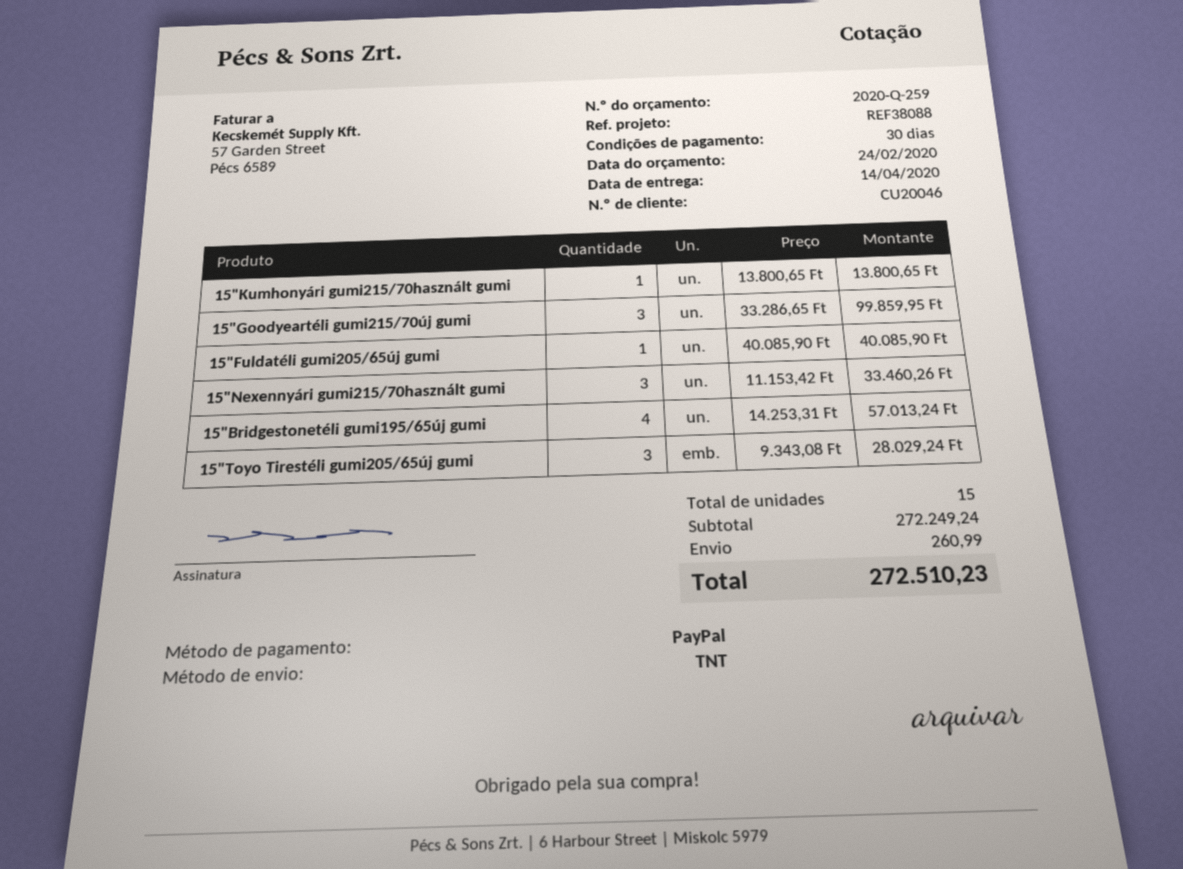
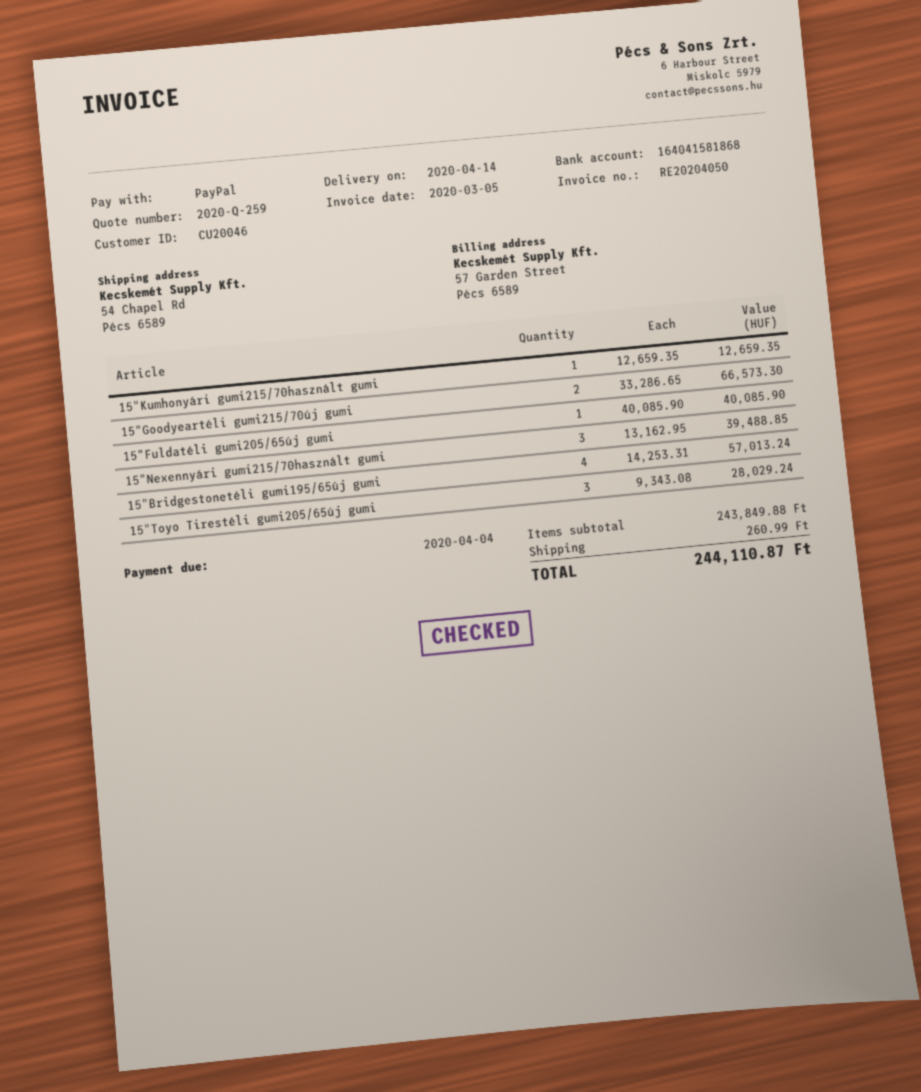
15"Kumhonyári gumi215/70használt gumi: 1 x 13800.65 = 13800.65 -> 1 x 12659.35 = 12659.35
15"Goodyeartéli gumi215/70új gumi: 3 x 33286.65 = 99859.95 -> 2 x 33286.65 = 66573.30
15"Nexennyári gumi215/70használt gumi: 3 x 11153.42 = 33460.26 -> 3 x 13162.95 = 39488.85
subtotal: 272249.24 -> 243849.88
total: 272510.23 -> 244110.87

